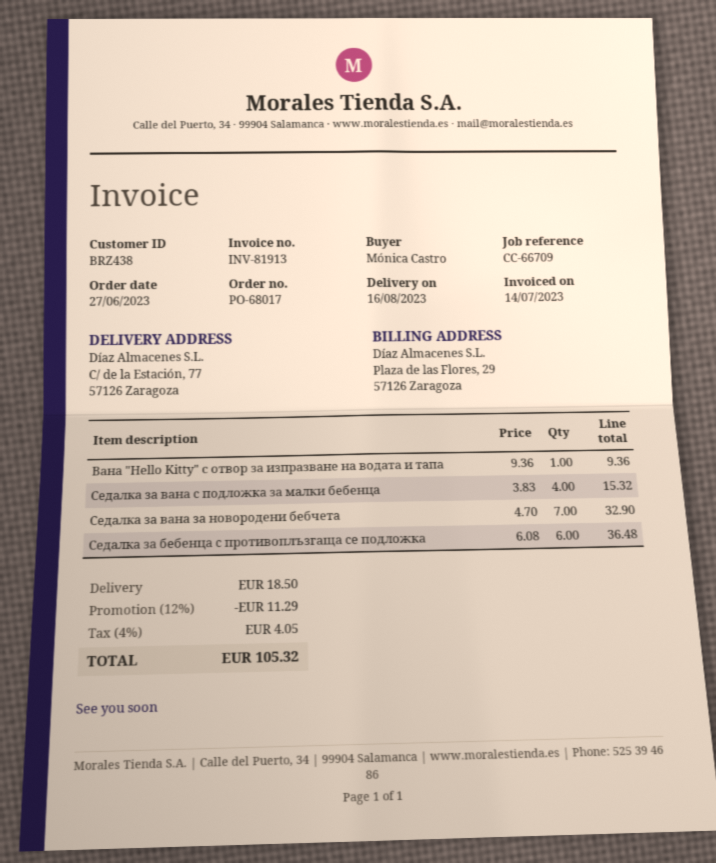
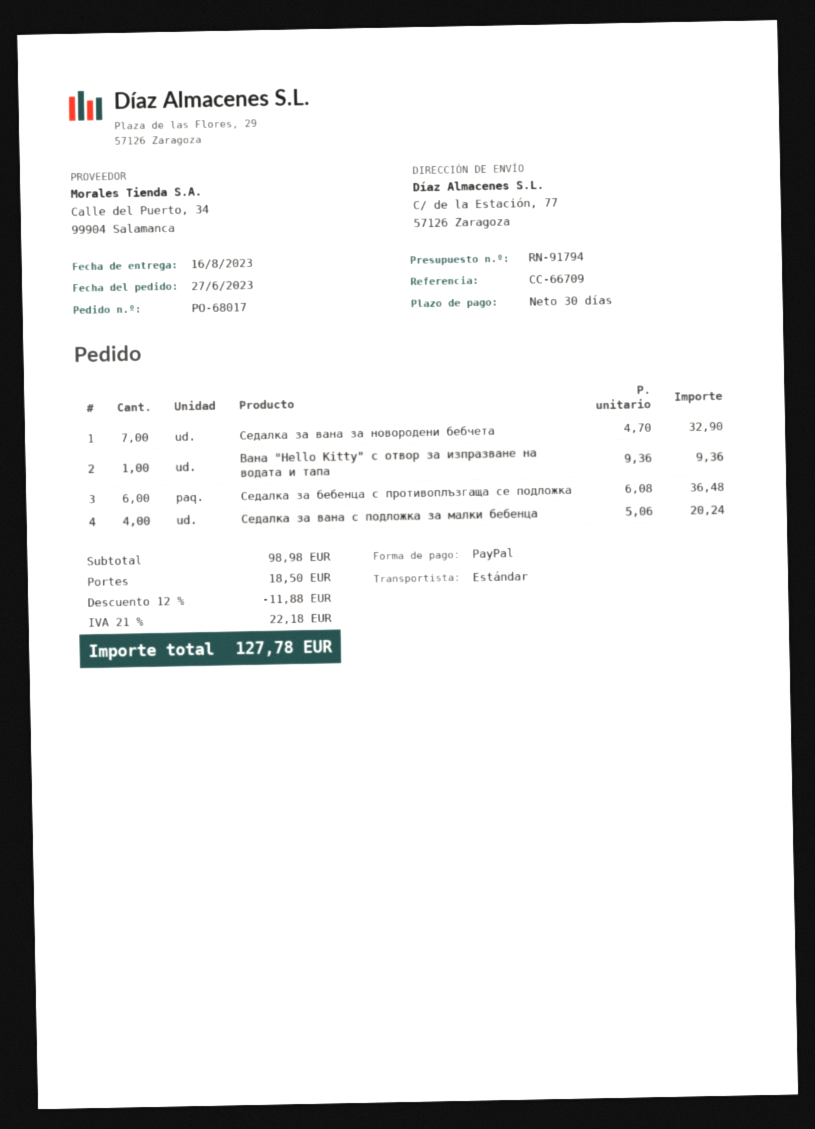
Седалка за вана с подложка за малки бебенца: 4 x 3.83 = 15.32 -> 4 x 5.06 = 20.24
discount: 12% = 11.29 -> 12% = 11.88
tax: 4% = 4.05 -> 21% = 22.18
total: 105.32 -> 127.78

